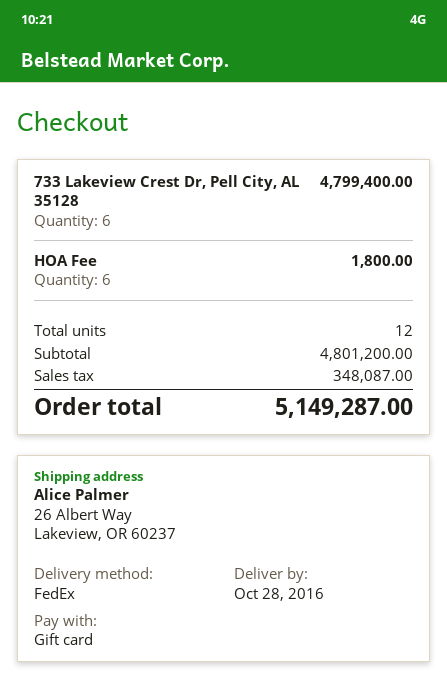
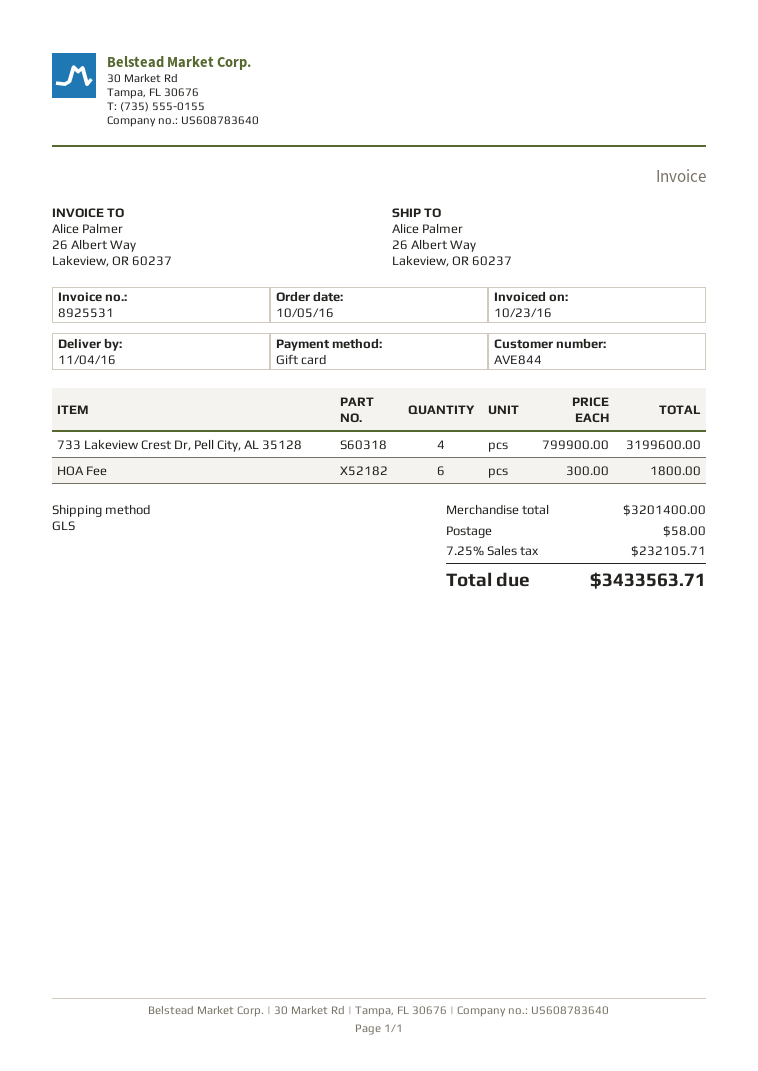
delivery date: 2016-10-28 -> 2016-11-04
shipping method: FedEx -> GLS
733 Lakeview Crest Dr, Pell City, AL 35128: 6 for 4799400.00 -> 4 for 3199600.00
subtotal: 4801200.00 -> 3201400.00
shipping: none -> 58.00
tax: 348087.00 -> 232105.71
total: 5149287.00 -> 3433563.71

